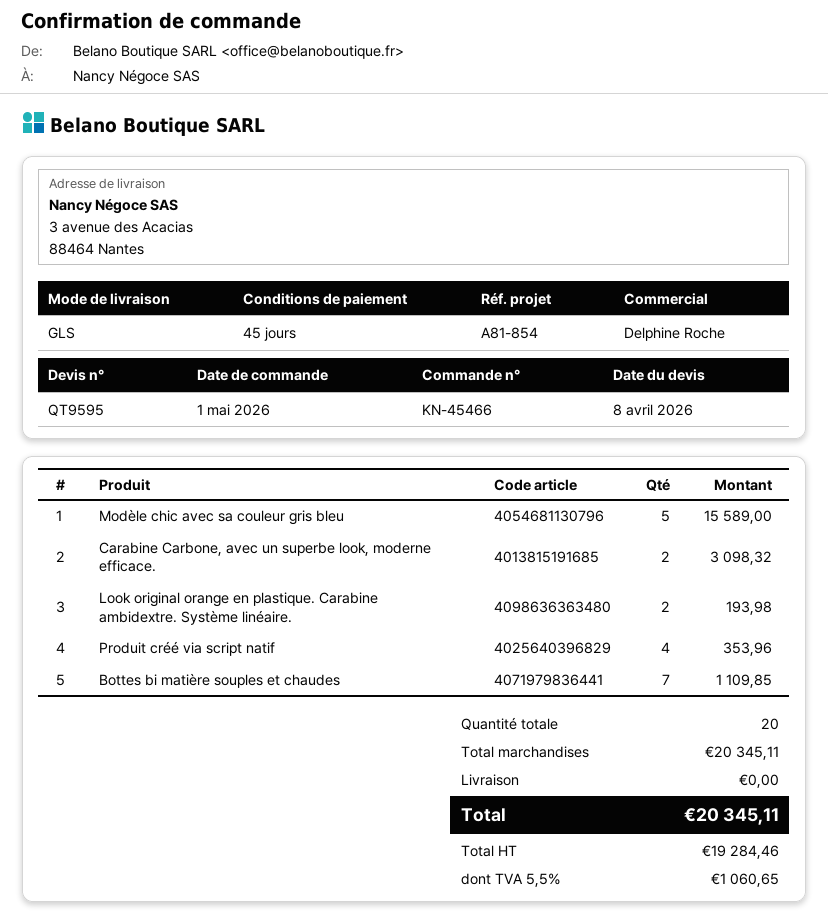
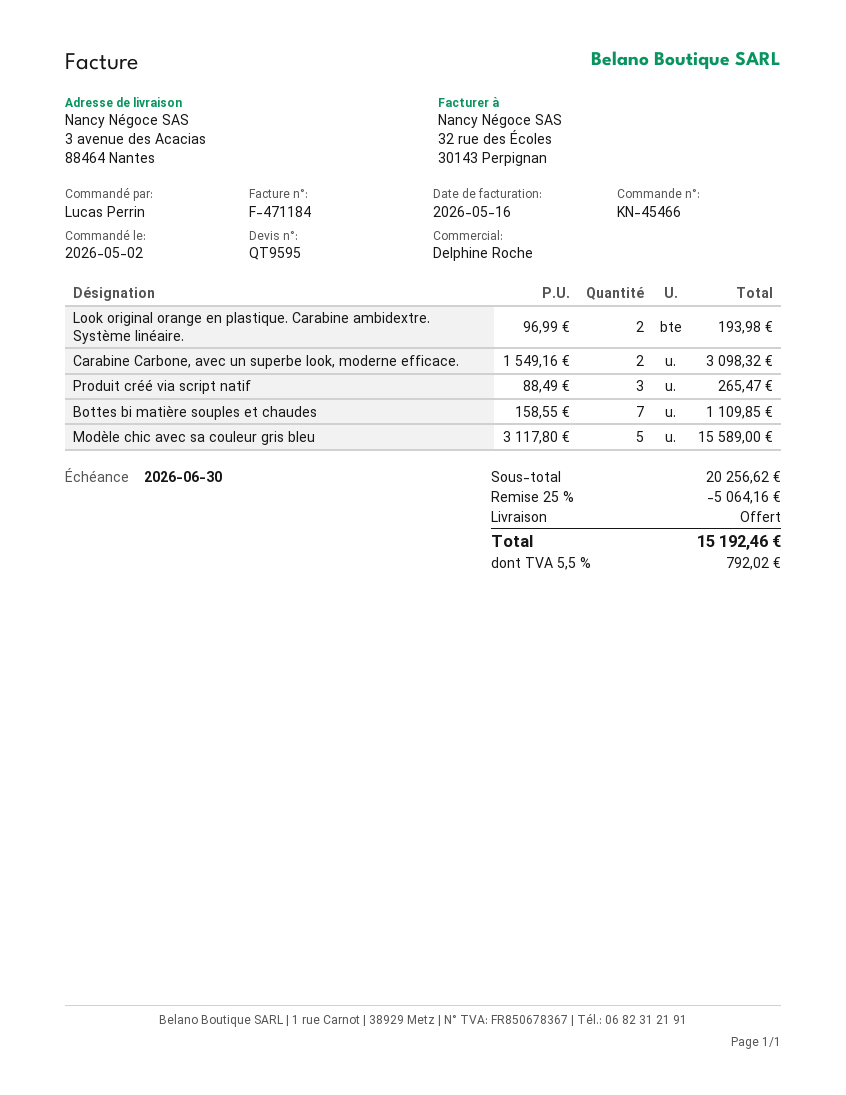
order date: 2026-05-01 -> 2026-05-02
Produit créé via script natif: 4 for 353.96 -> 3 for 265.47
subtotal: 20345.11 -> 20256.62
discount: none -> 25% = 5064.16
tax: 5.5% = 1060.65 -> 5.5% = 792.02
total: 20345.11 -> 15192.46

